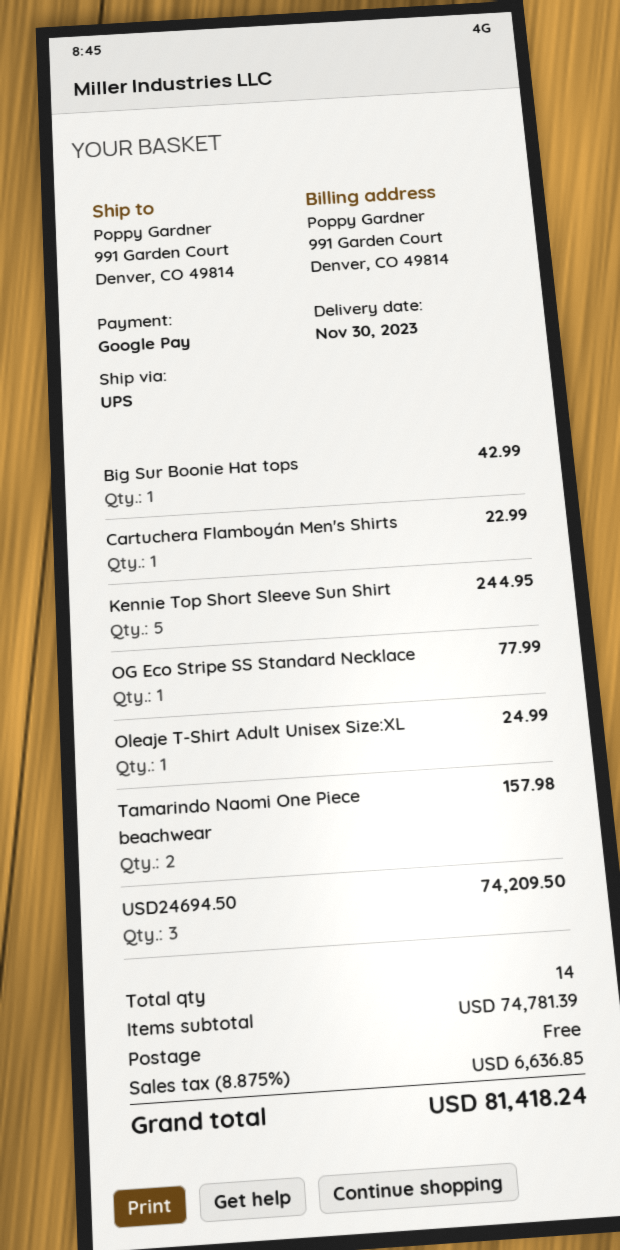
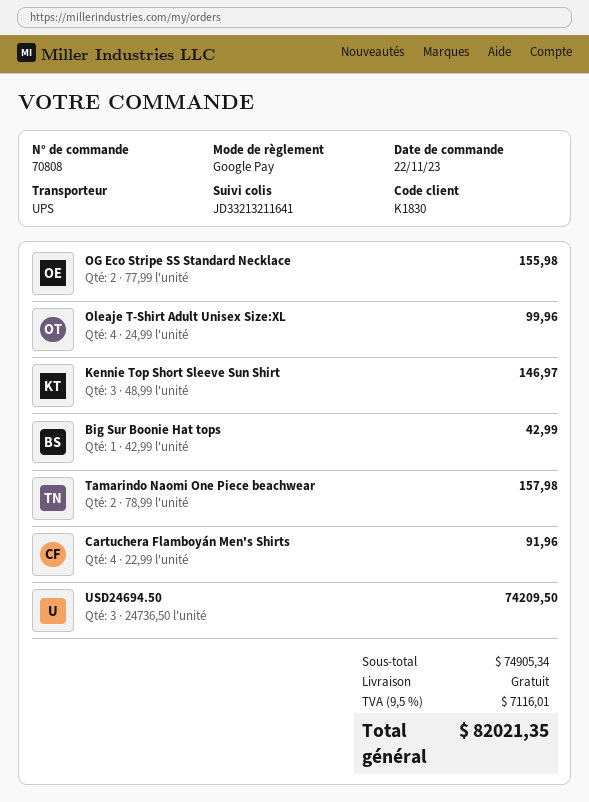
Cartuchera Flamboyán Men's Shirts: 1 for 22.99 -> 4 for 91.96
Kennie Top Short Sleeve Sun Shirt: 5 for 244.95 -> 3 for 146.97
OG Eco Stripe SS Standard Necklace: 1 for 77.99 -> 2 for 155.98
Oleaje T-Shirt Adult Unisex Size:XL: 1 for 24.99 -> 4 for 99.96
subtotal: 74781.39 -> 74905.34
tax: 8.875% = 6636.85 -> 9.5% = 7116.01
total: 81418.24 -> 82021.35

